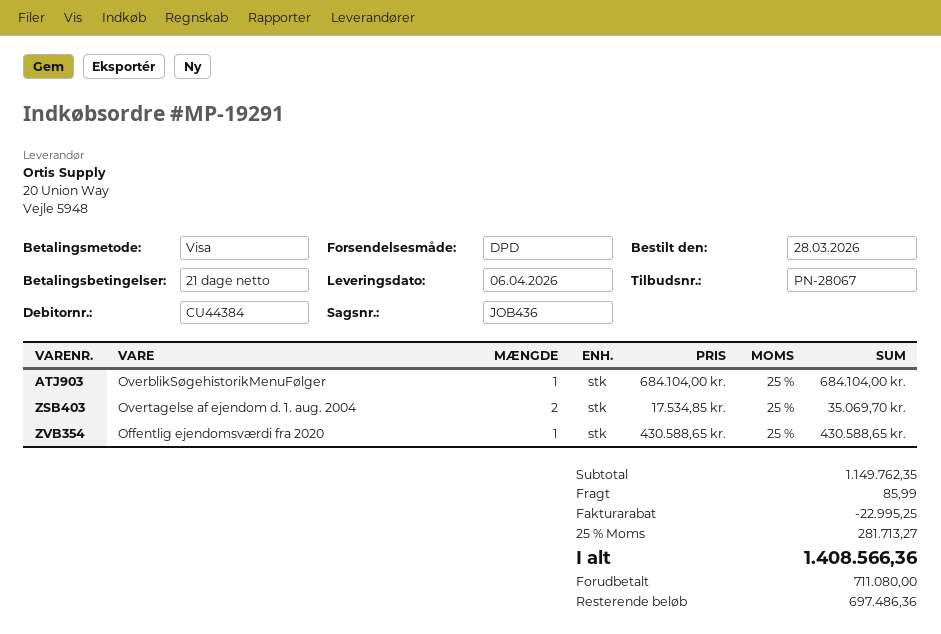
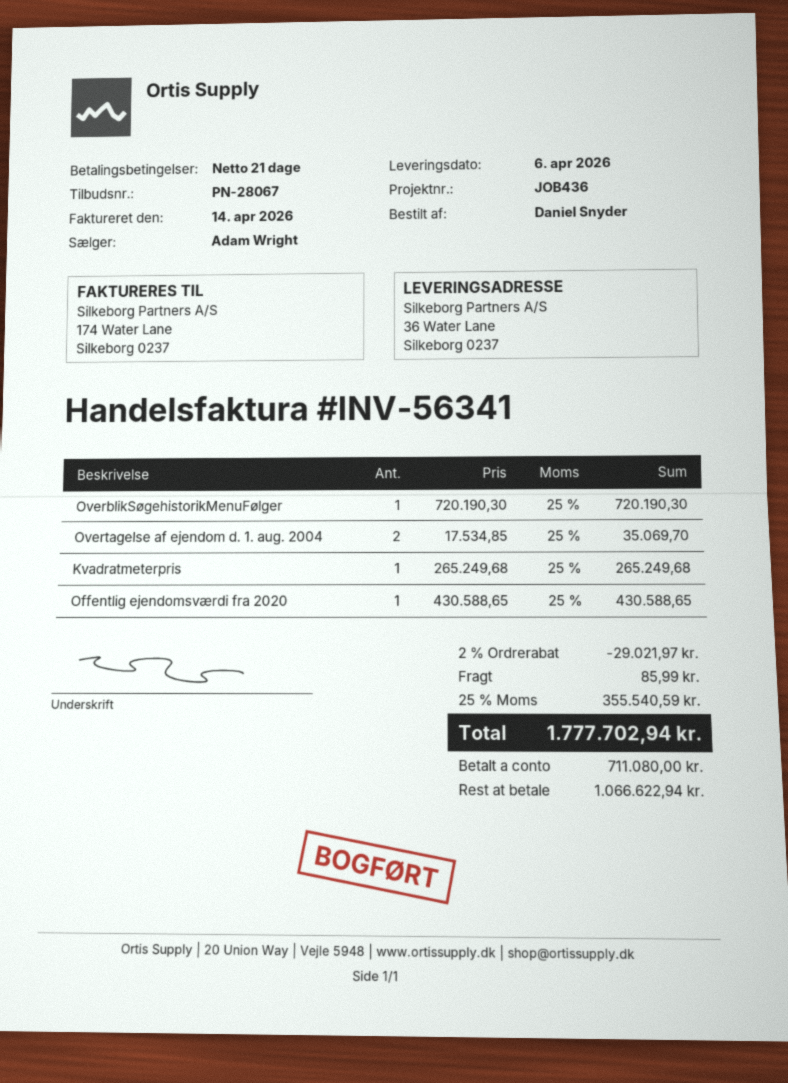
OverblikSøgehistorikMenuFølger: 1 x 684104.00 = 684104.00 -> 1 x 720190.30 = 720190.30
Kvadratmeterpris: none -> 1 x 265249.68 = 265249.68
discount: 22995.25 -> 29021.97
tax: 25% = 281713.27 -> 25% = 355540.59
total: 1408566.36 -> 1777702.94
balance: 697486.36 -> 1066622.94

